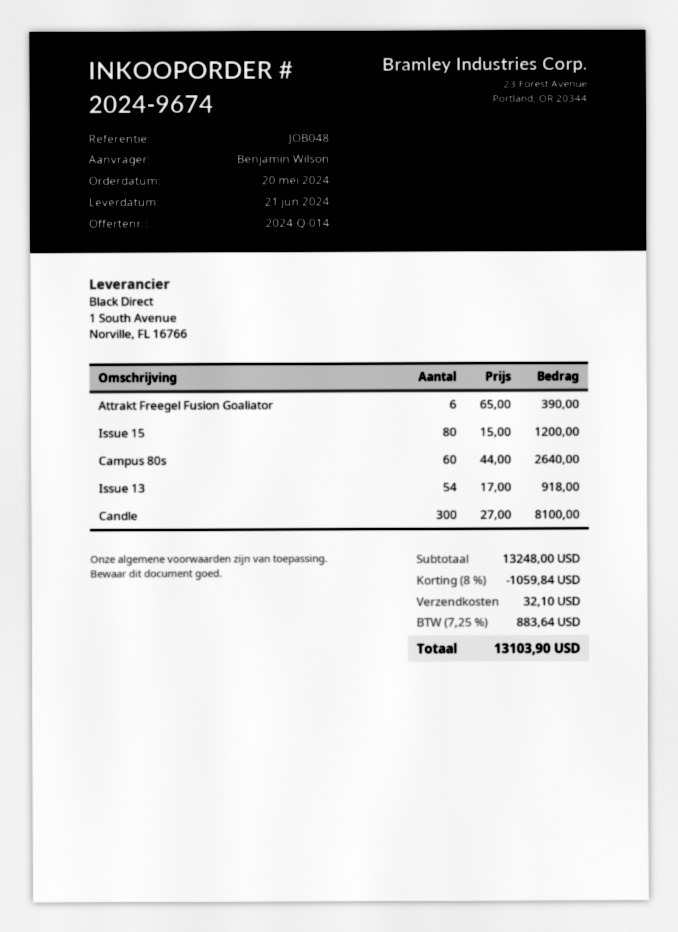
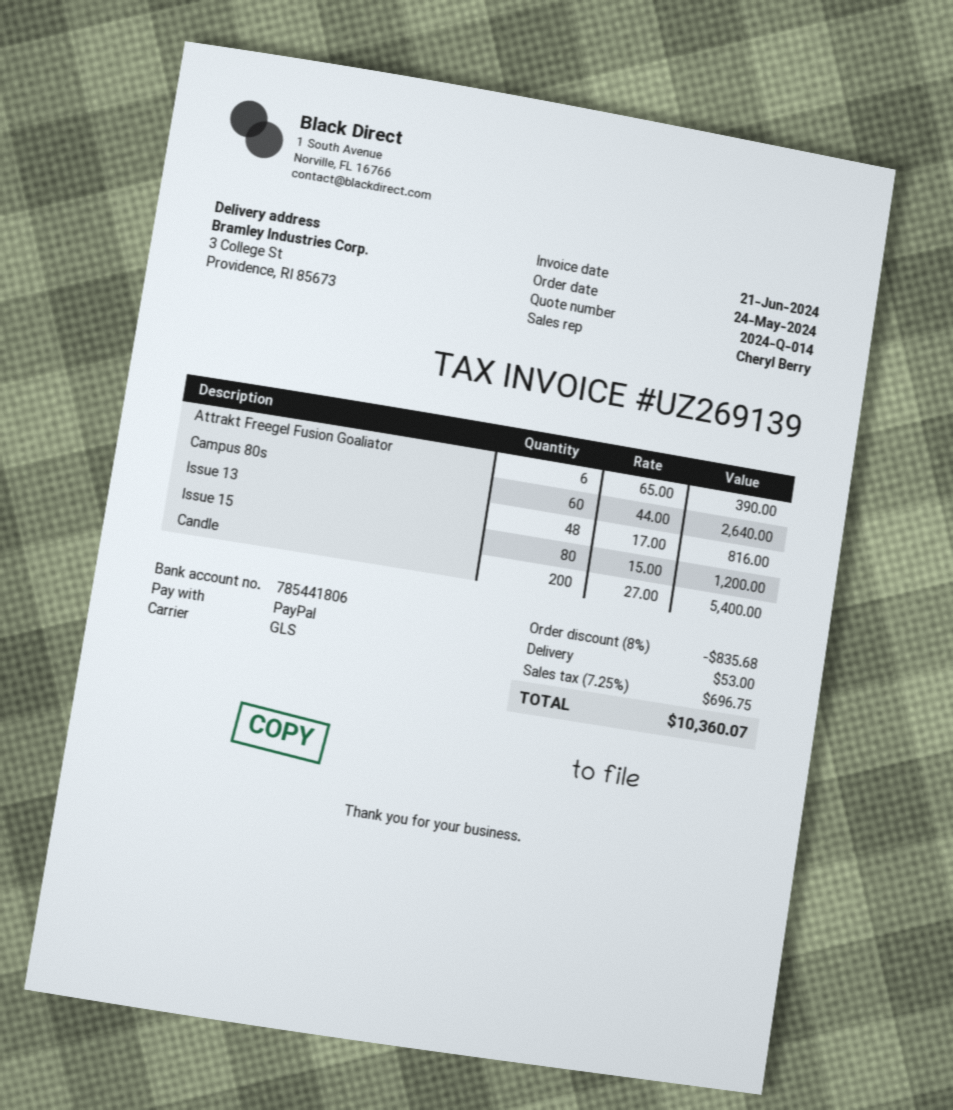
order date: 2024-05-20 -> 2024-05-24
Issue 13: 54 x 17.00 = 918.00 -> 48 x 17.00 = 816.00
Candle: 300 x 27.00 = 8100.00 -> 200 x 27.00 = 5400.00
discount: 8% = 1059.84 -> 8% = 835.68
shipping: 32.10 -> 53.00
tax: 7.25% = 883.64 -> 7.25% = 696.75
total: 13103.90 -> 10360.07

